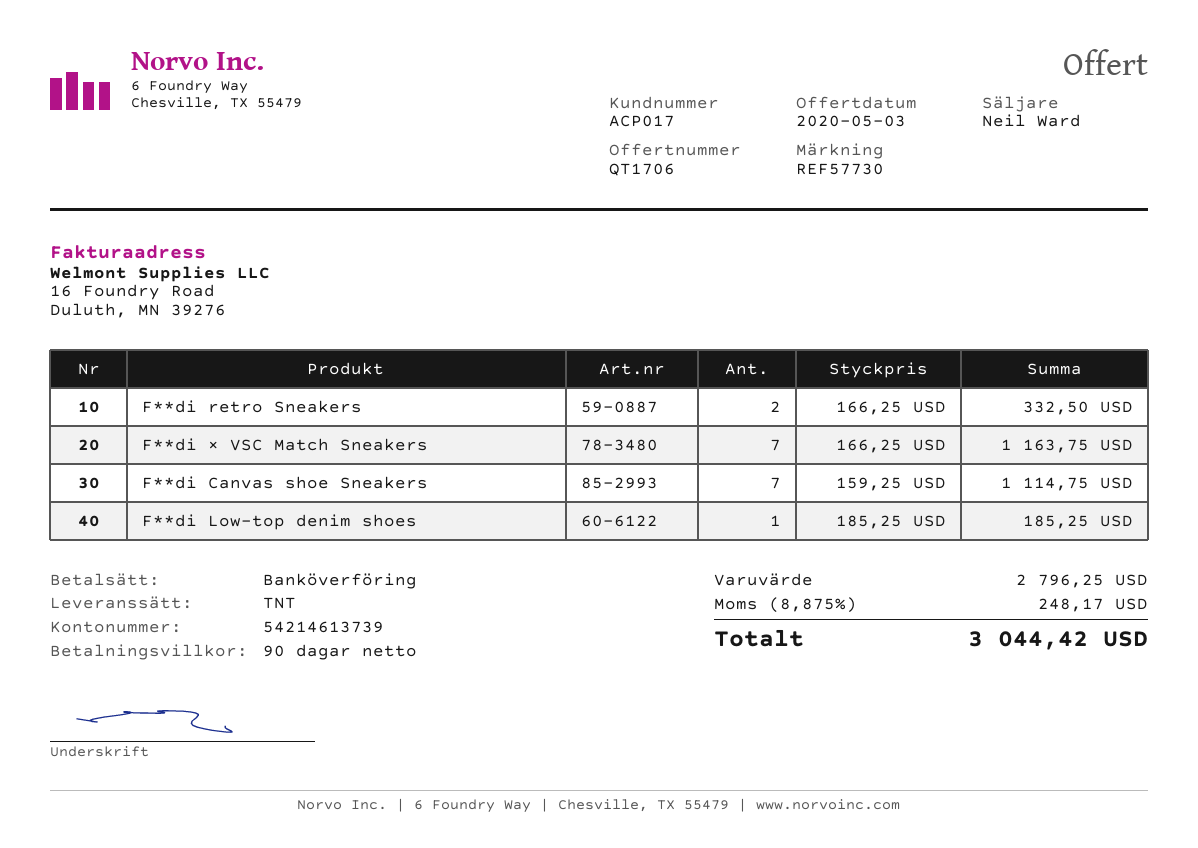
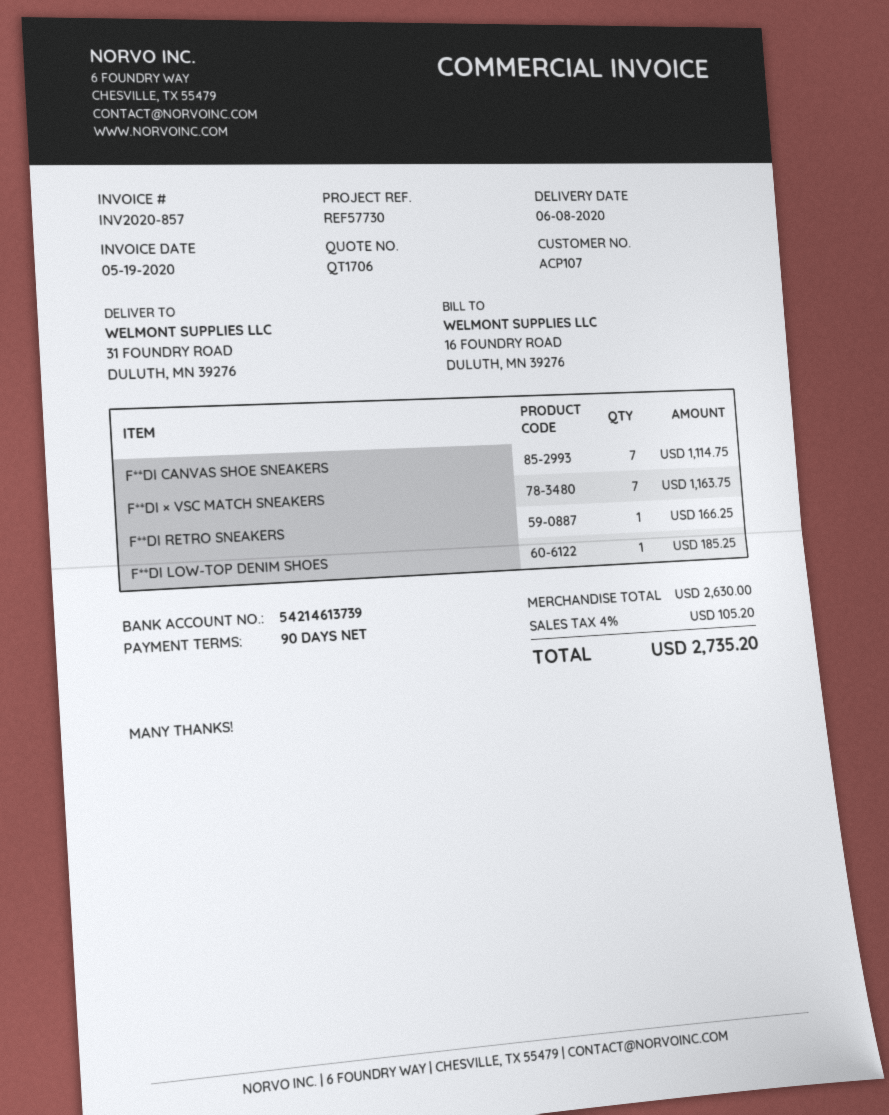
customer number: ACP017 -> ACP107
F**di retro Sneakers: 2 for 332.50 -> 1 for 166.25
subtotal: 2796.25 -> 2630.00
tax: 8.875% = 248.17 -> 4% = 105.20
total: 3044.42 -> 2735.20

